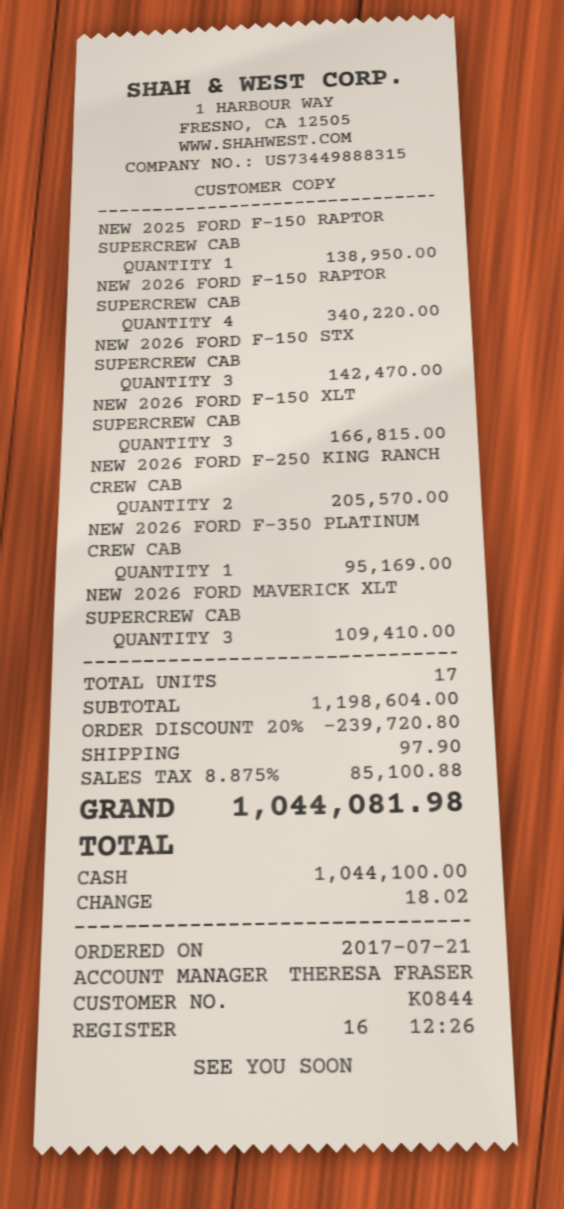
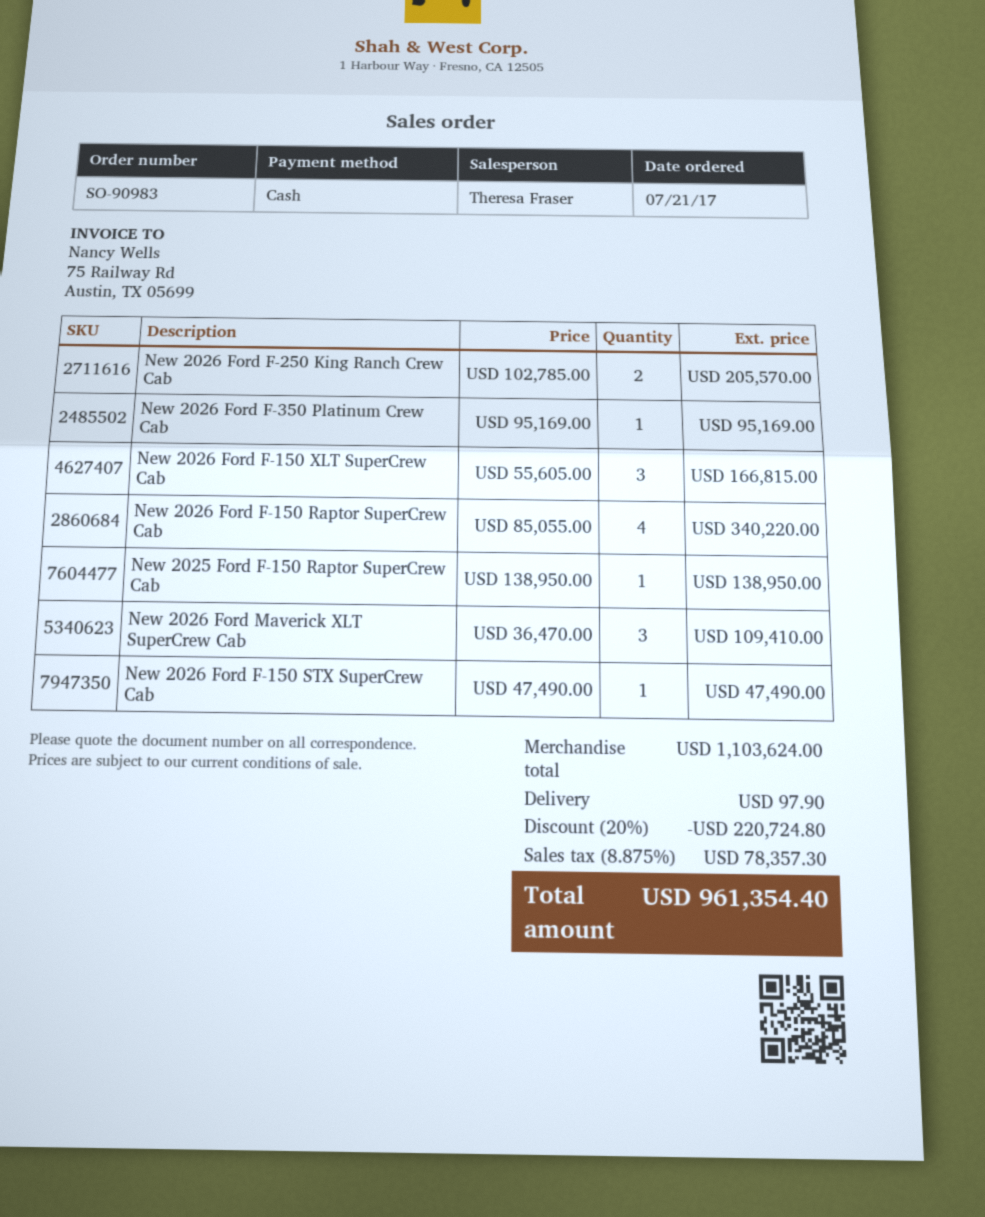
NEW 2026 FORD F-150 STX SUPERCREW CAB: 3 for 142470.00 -> 1 for 47490.00
subtotal: 1198604.00 -> 1103624.00
discount: 20% = 239720.80 -> 20% = 220724.80
tax: 8.875% = 85100.88 -> 8.875% = 78357.30
total: 1044081.98 -> 961354.40

